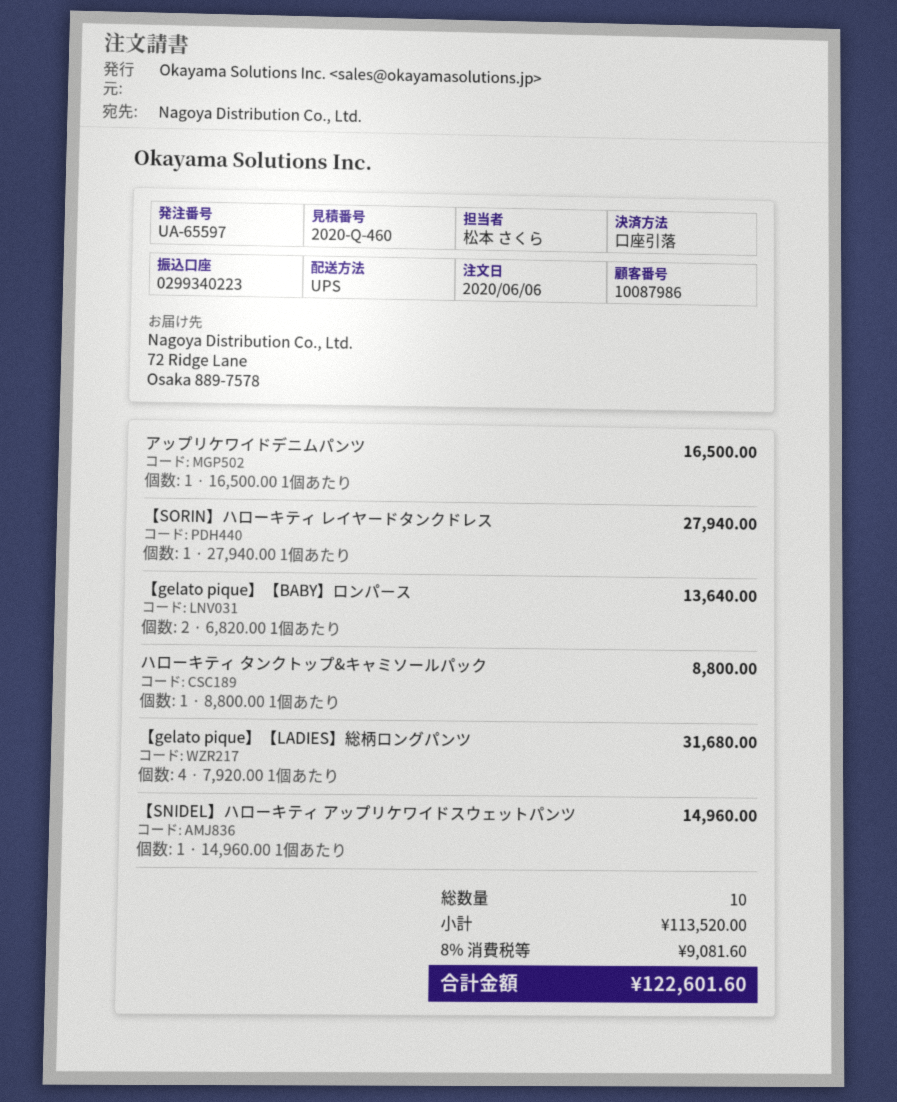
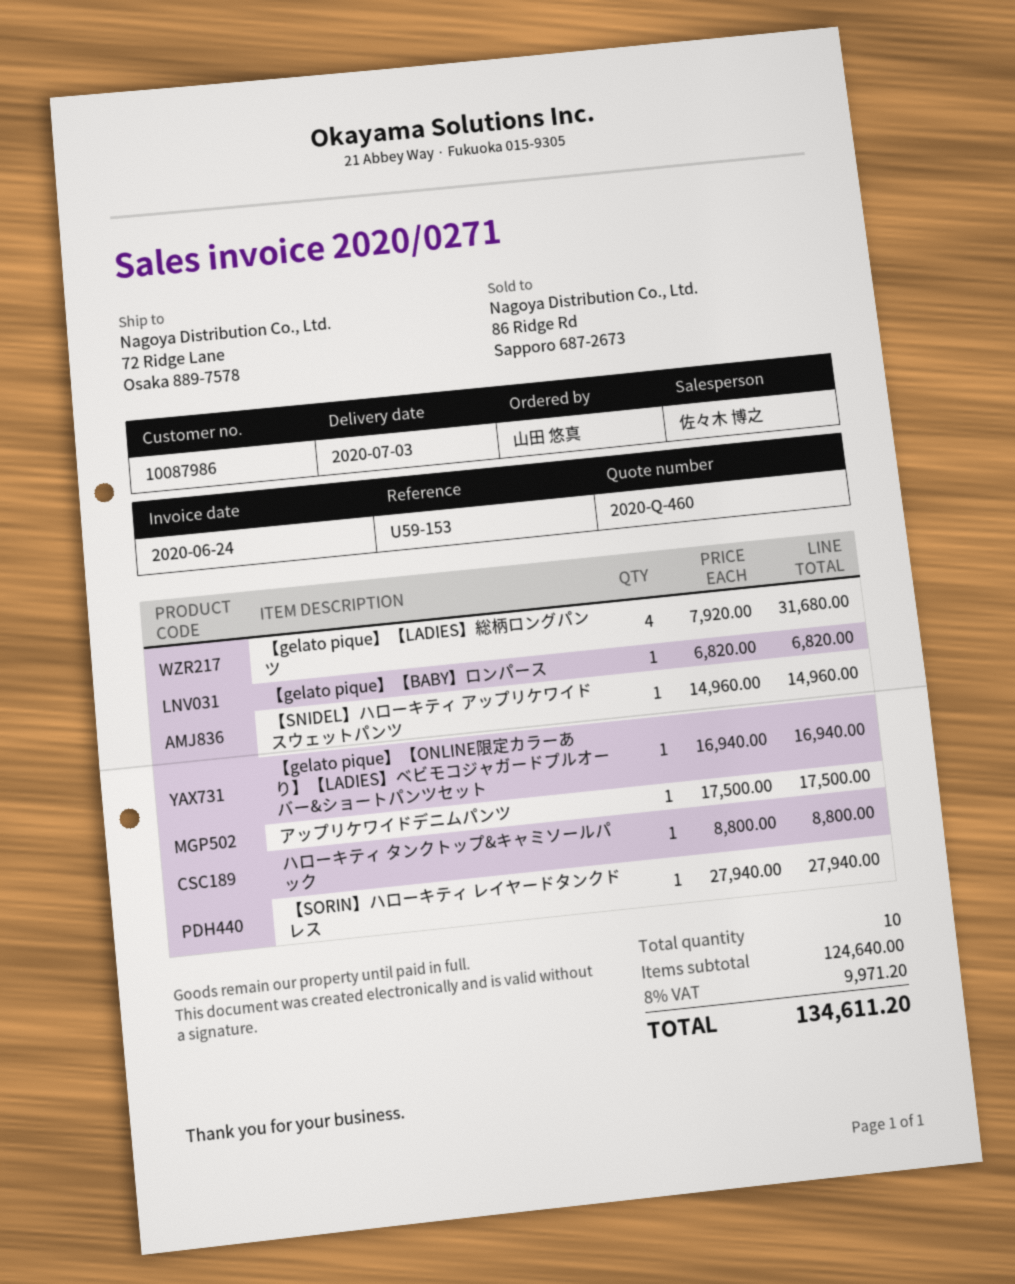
sales rep: 松本 さくら -> 佐々木 博之
アップリケワイドデニムパンツ: 1 x 16500.00 = 16500.00 -> 1 x 17500.00 = 17500.00
【gelato pique】【BABY】ロンパース: 2 x 6820.00 = 13640.00 -> 1 x 6820.00 = 6820.00
【gelato pique】【ONLINE限定カラーあり】【LADIES】ベビモコジャガードプルオーバー&ショートパンツセット: none -> 1 x 16940.00 = 16940.00
subtotal: 113520.00 -> 124640.00
tax: 8% = 9081.60 -> 8% = 9971.20
total: 122601.60 -> 134611.20

